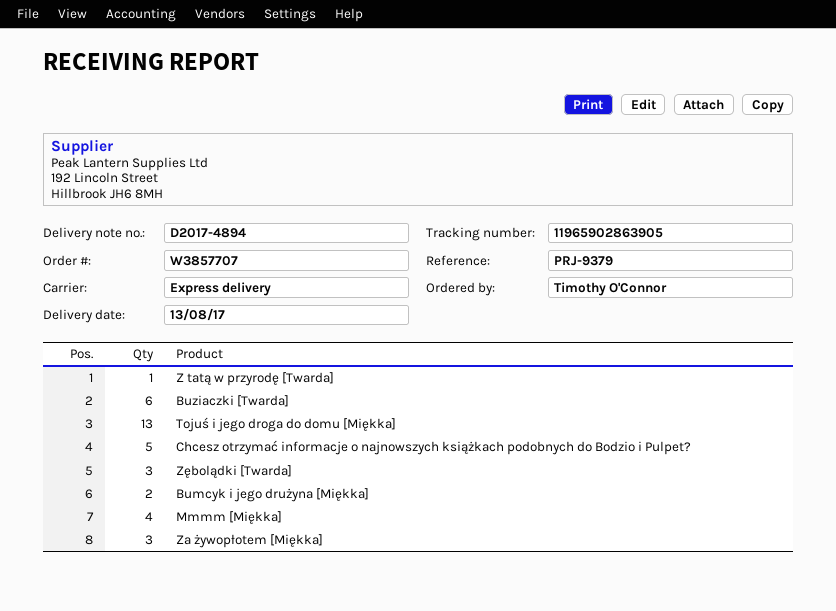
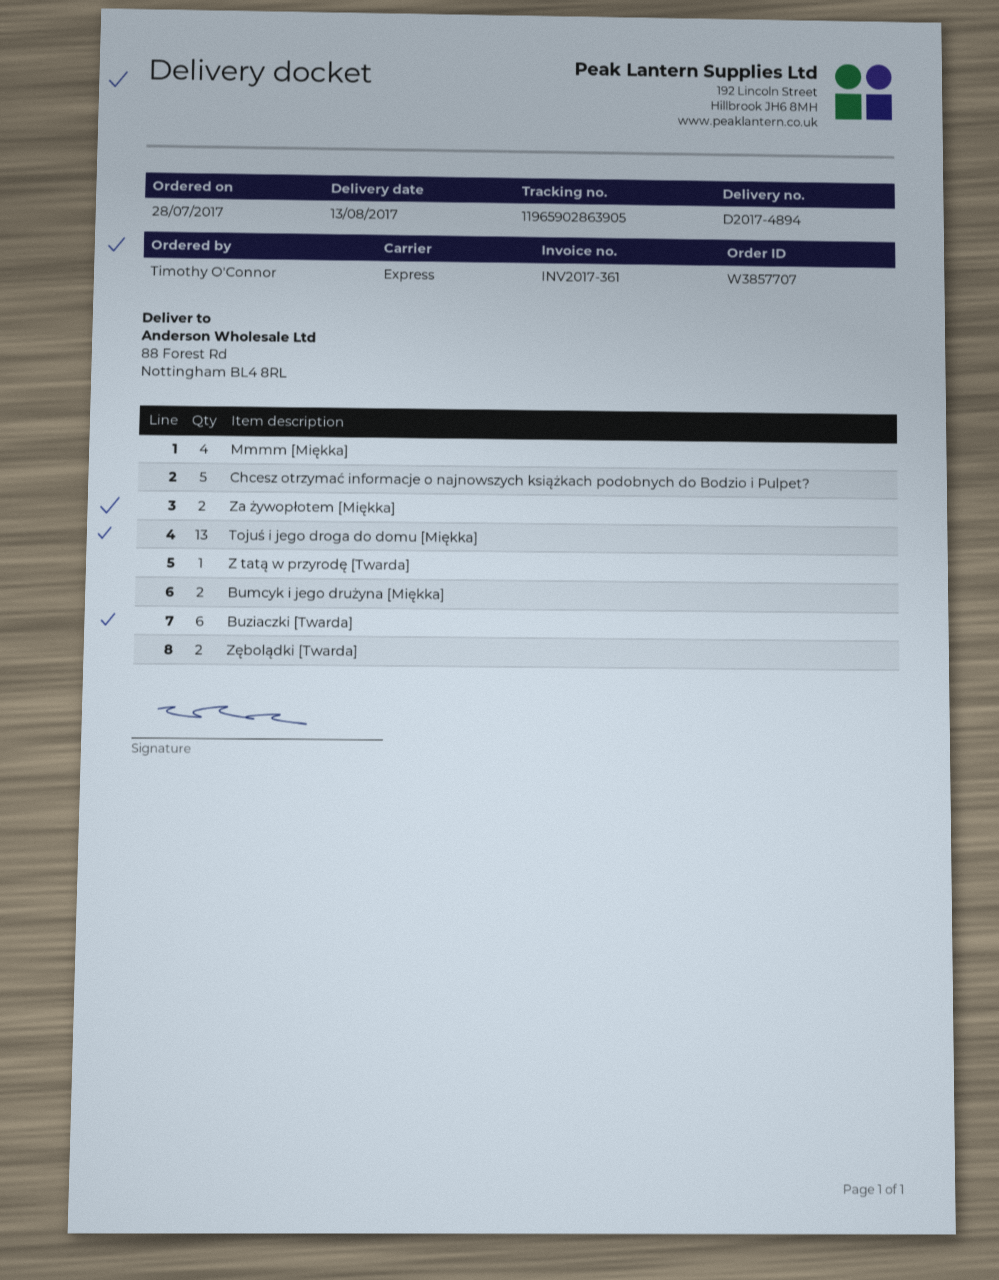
Zębolądki [Twarda]: 3 -> 2
Za żywopłotem [Miękka]: 3 -> 2

